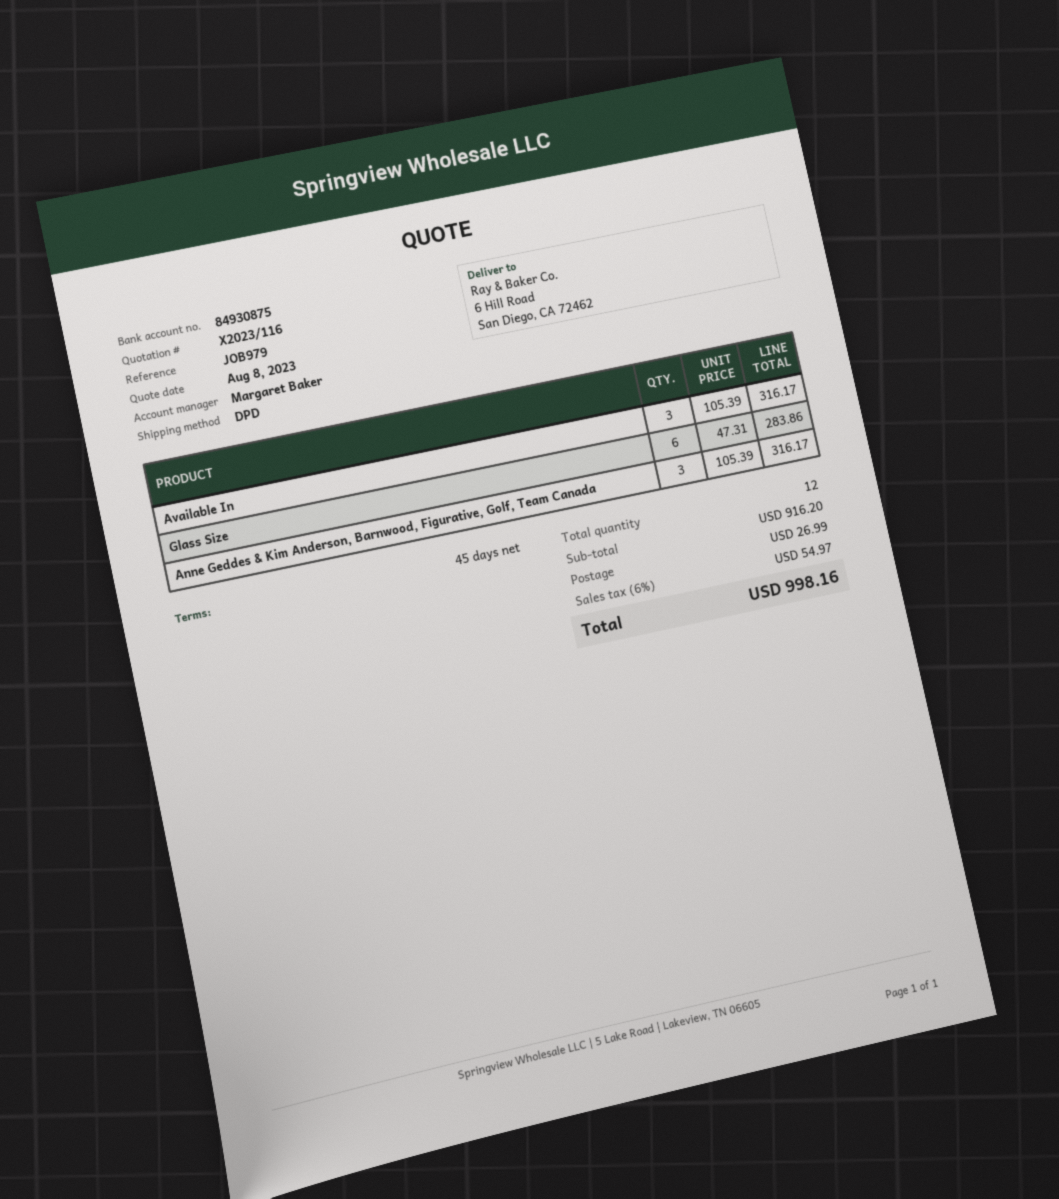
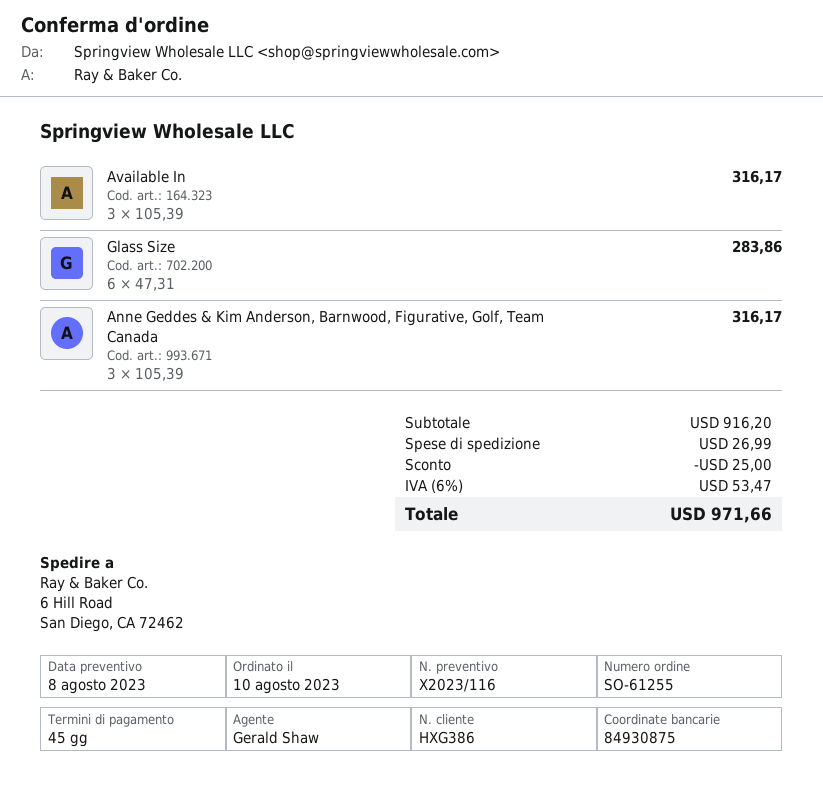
sales rep: Margaret Baker -> Gerald Shaw
discount: none -> 25.00
tax: 6% = 54.97 -> 6% = 53.47
total: 998.16 -> 971.66

